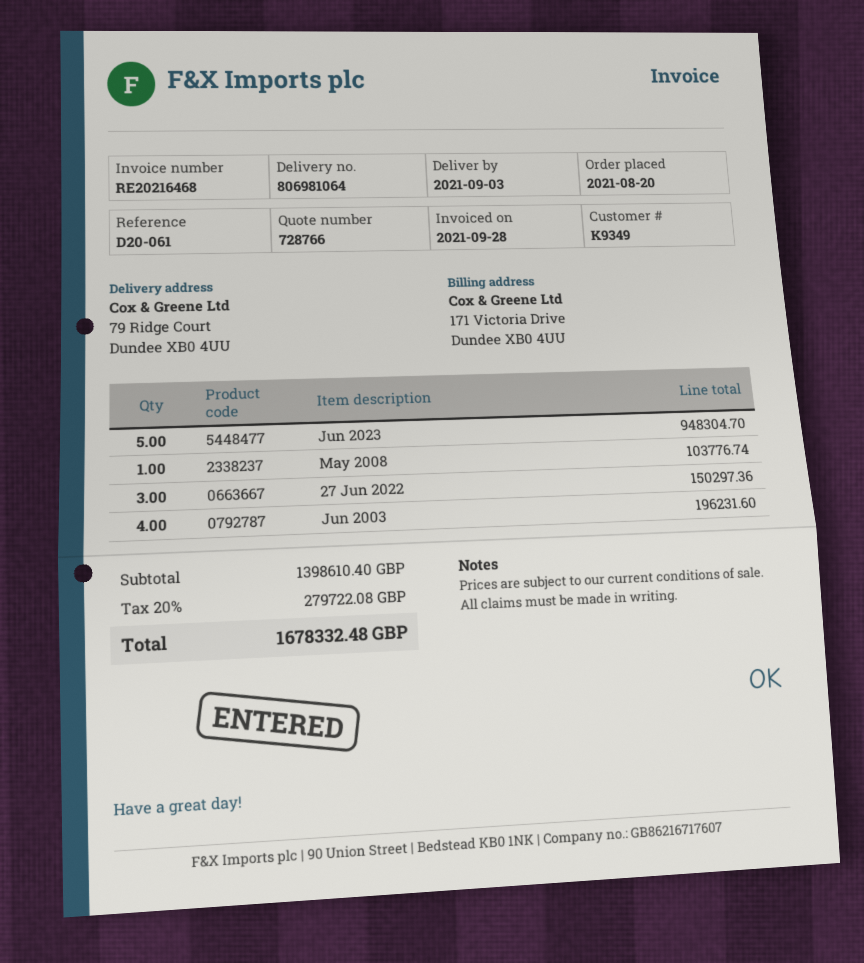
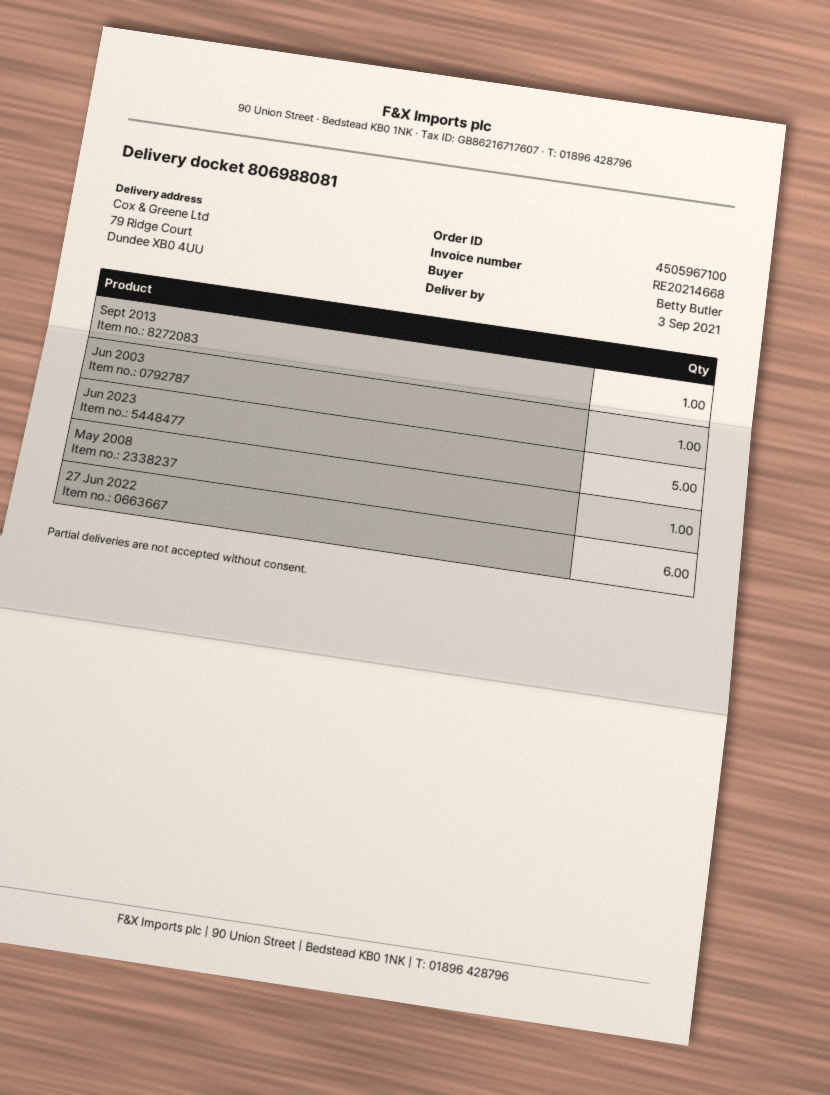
delivery note number: 806981064 -> 806988081
invoice number: RE20216468 -> RE20214668
27 Jun 2022: 3 -> 6
Jun 2003: 4 -> 1
Sept 2013: none -> 1

